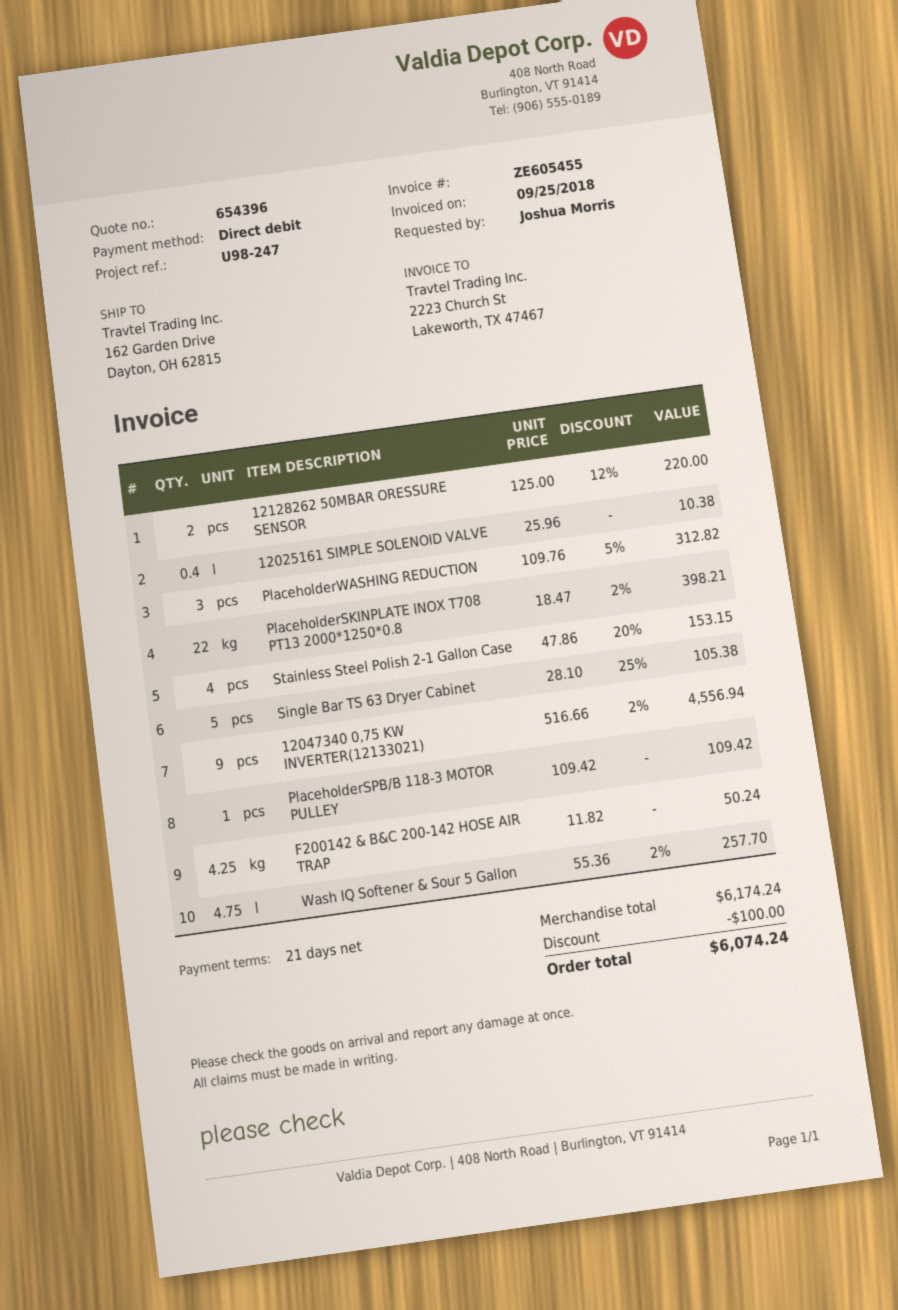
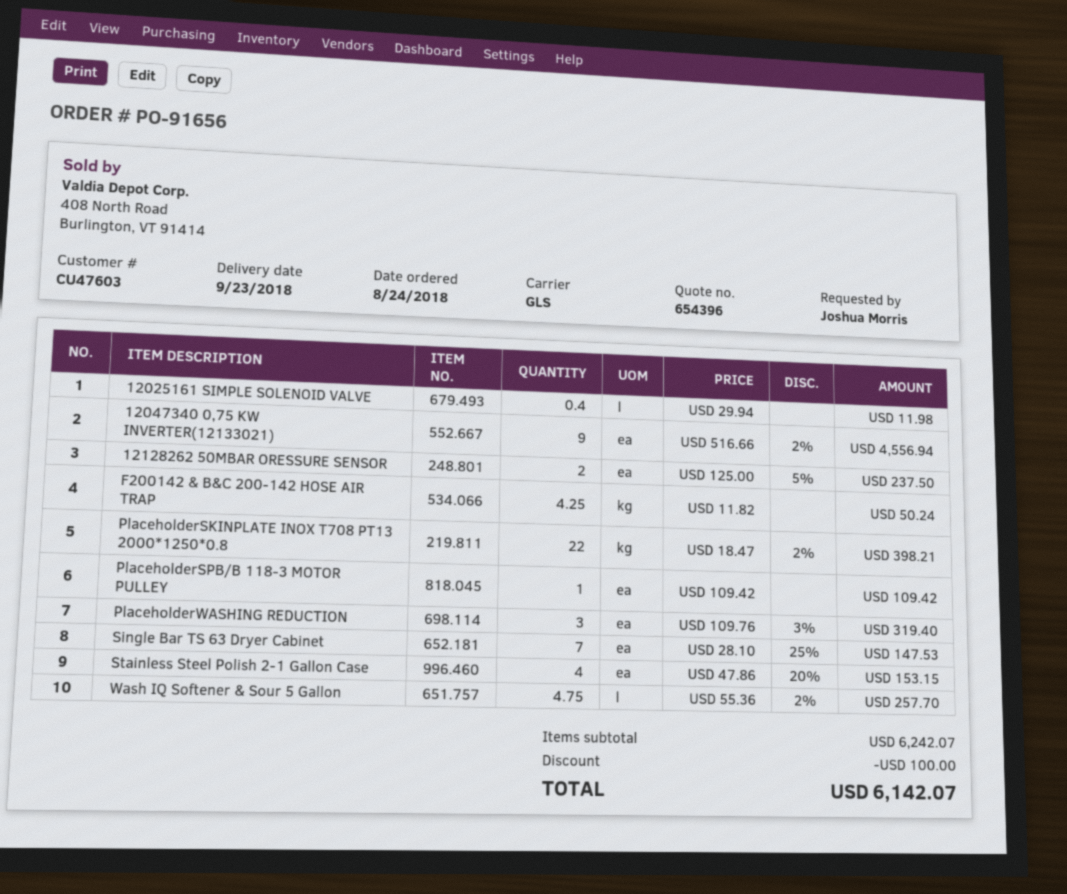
12128262 50MBAR ORESSURE SENSOR: 2 x 125.00 - 12% = 220.00 -> 2 x 125.00 - 5% = 237.50
12025161 SIMPLE SOLENOID VALVE: 0.4 x 25.96 = 10.38 -> 0.4 x 29.94 = 11.98
PlaceholderWASHING REDUCTION: 3 x 109.76 - 5% = 312.82 -> 3 x 109.76 - 3% = 319.40
Single Bar TS 63 Dryer Cabinet: 5 x 28.10 - 25% = 105.38 -> 7 x 28.10 - 25% = 147.53
subtotal: 6174.24 -> 6242.07
total: 6074.24 -> 6142.07

